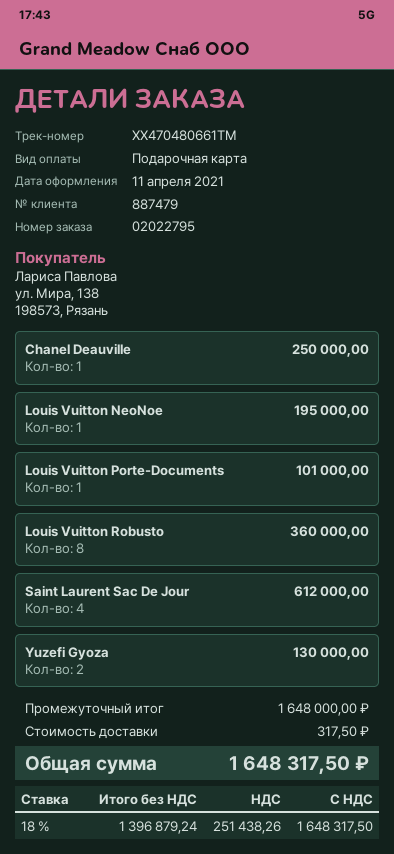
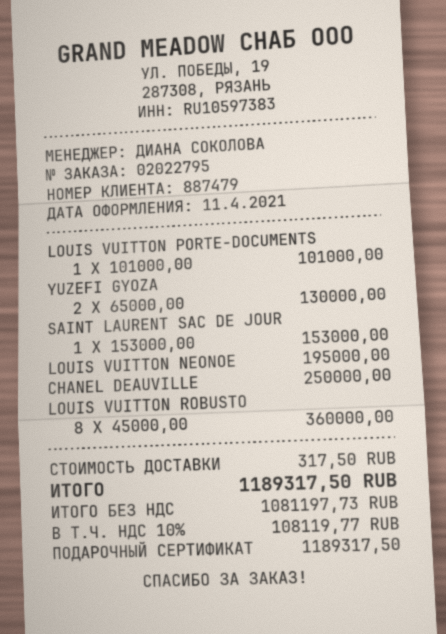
Saint Laurent Sac De Jour: 4 for 612000.00 -> 1 for 153000.00
net: 1396879.24 -> 1081197.73
tax: 18% = 251438.26 -> 10% = 108119.77
total: 1648317.50 -> 1189317.50

